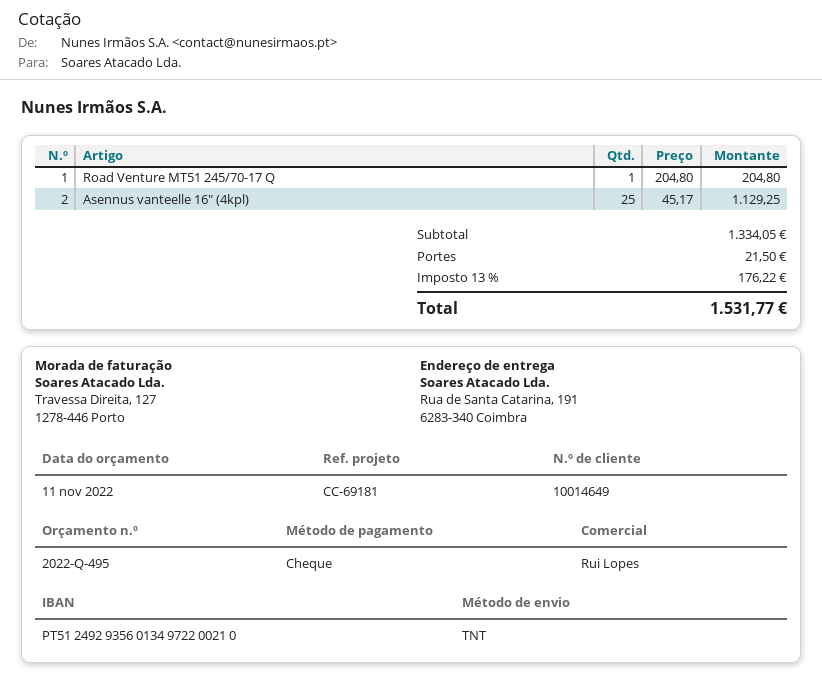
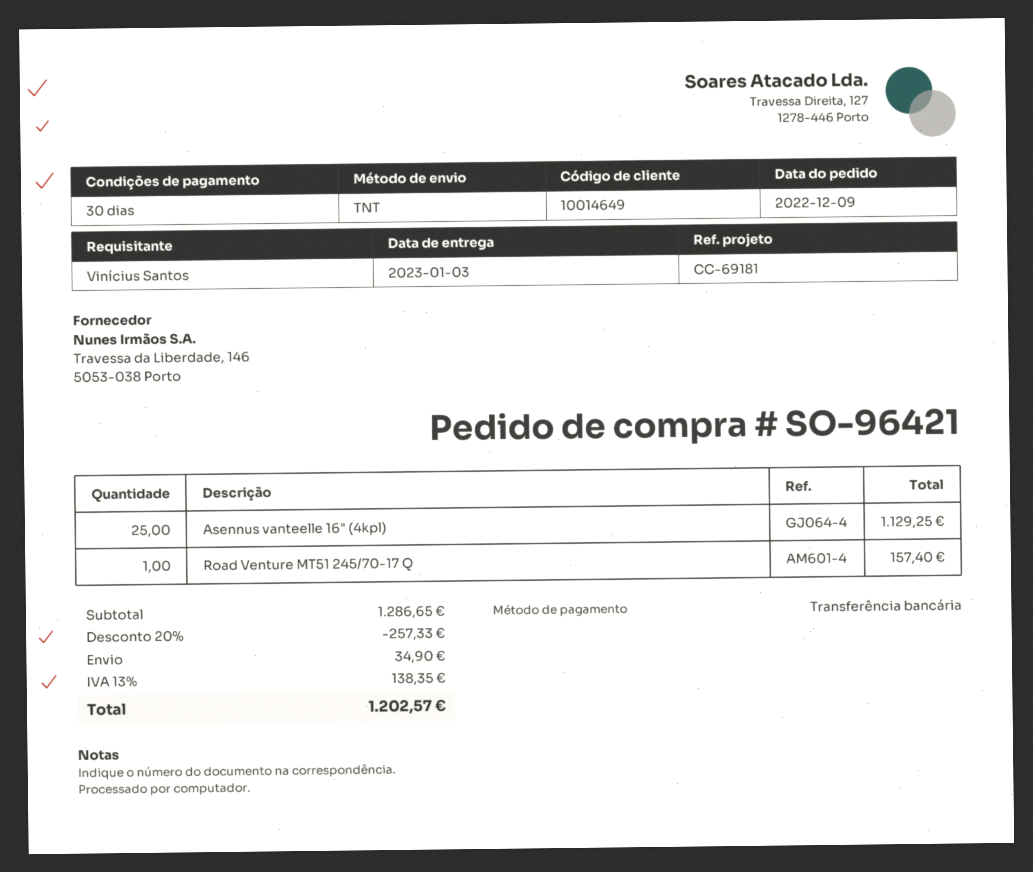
payment method: cheque -> bank transfer
Road Venture MT51 245/70-17 Q: 1 for 204.80 -> 1 for 157.40
subtotal: 1334.05 -> 1286.65
discount: none -> 20% = 257.33
shipping: 21.50 -> 34.90
tax: 13% = 176.22 -> 13% = 138.35
total: 1531.77 -> 1202.57

